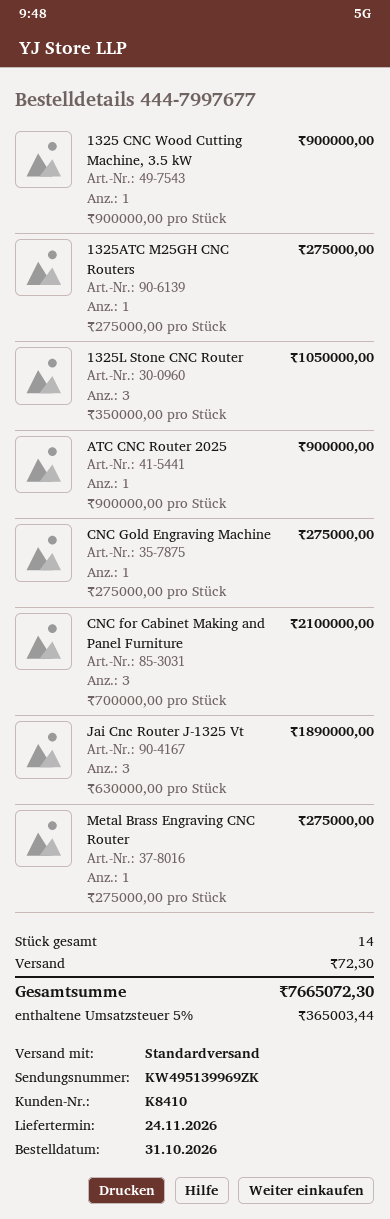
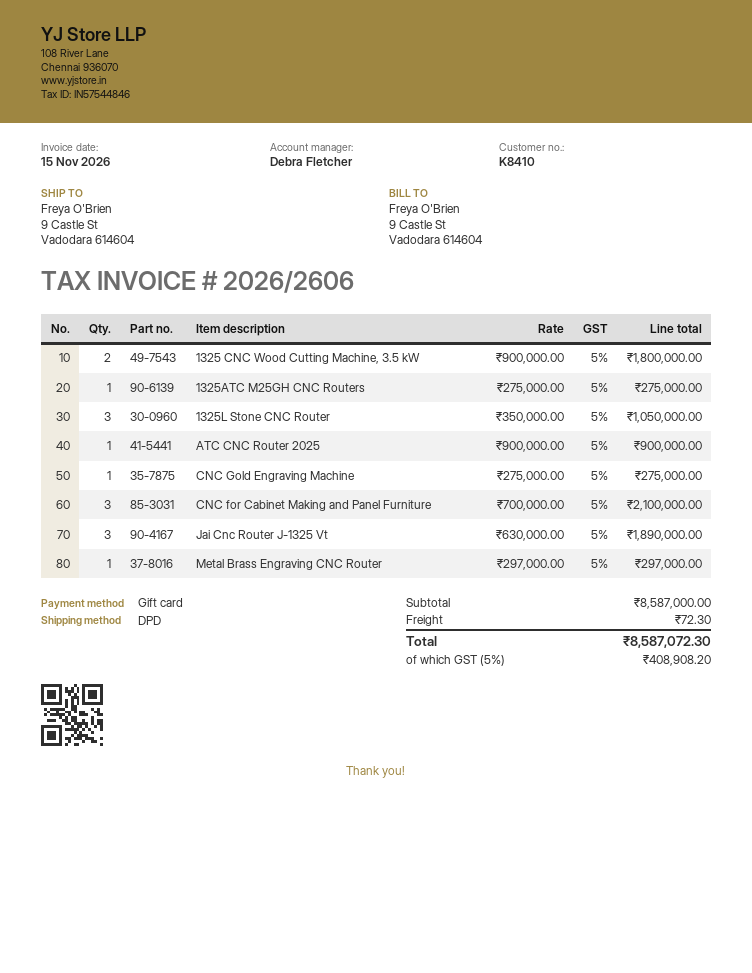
shipping method: standard -> DPD
1325 CNC Wood Cutting Machine, 3.5 kW: 1 x 900000.00 = 900000.00 -> 2 x 900000.00 = 1800000.00
Metal Brass Engraving CNC Router: 1 x 275000.00 = 275000.00 -> 1 x 297000.00 = 297000.00
tax: 5% = 365003.44 -> 5% = 408908.20
total: 7665072.30 -> 8587072.30

